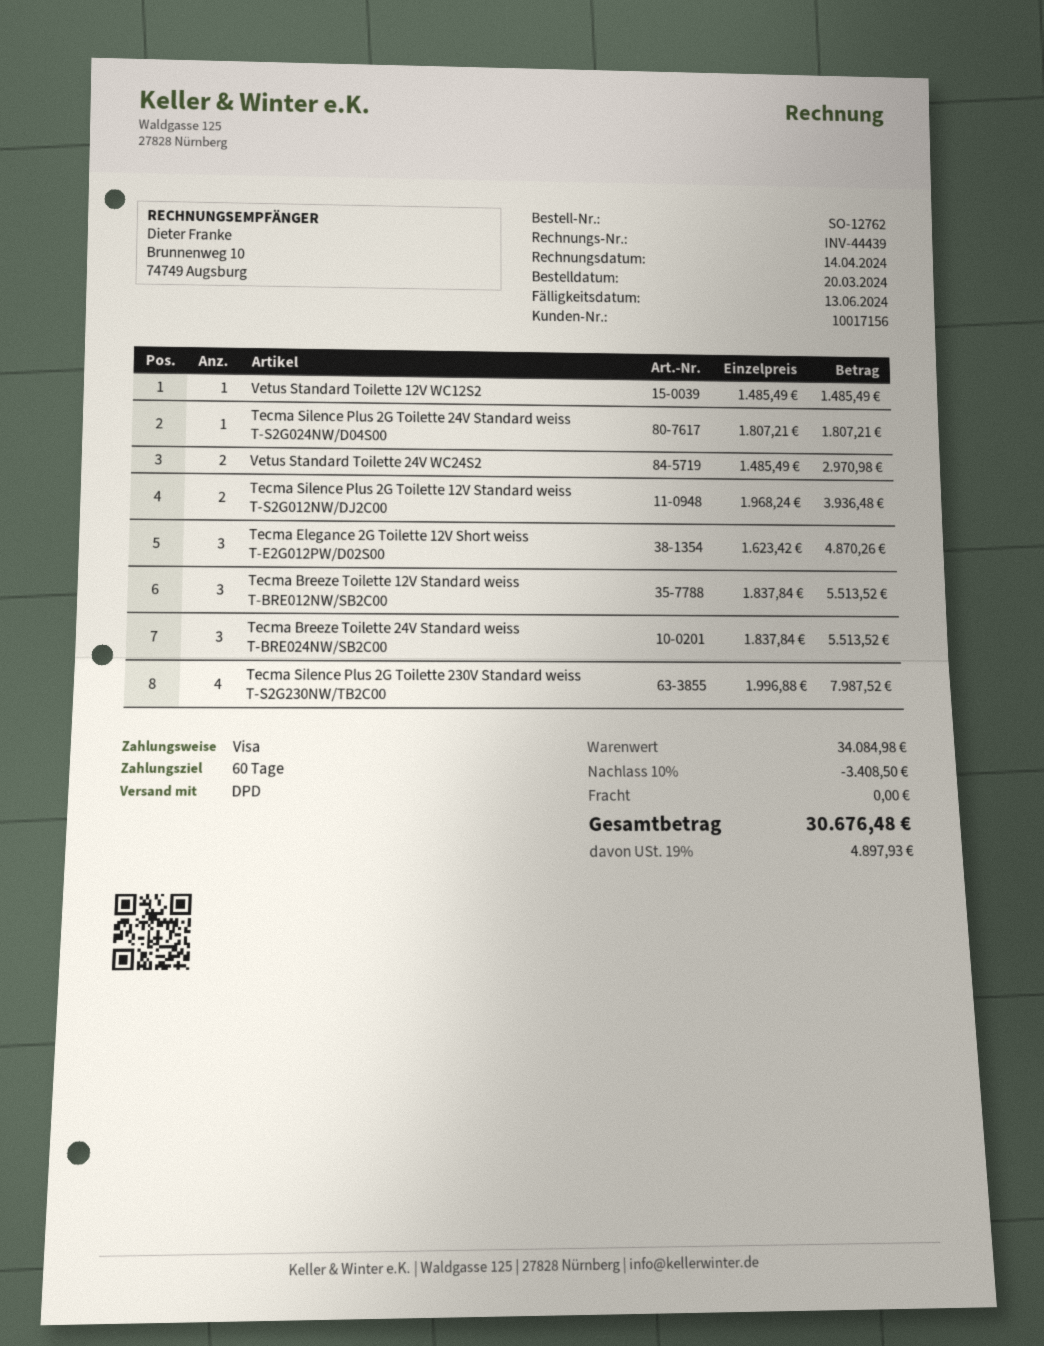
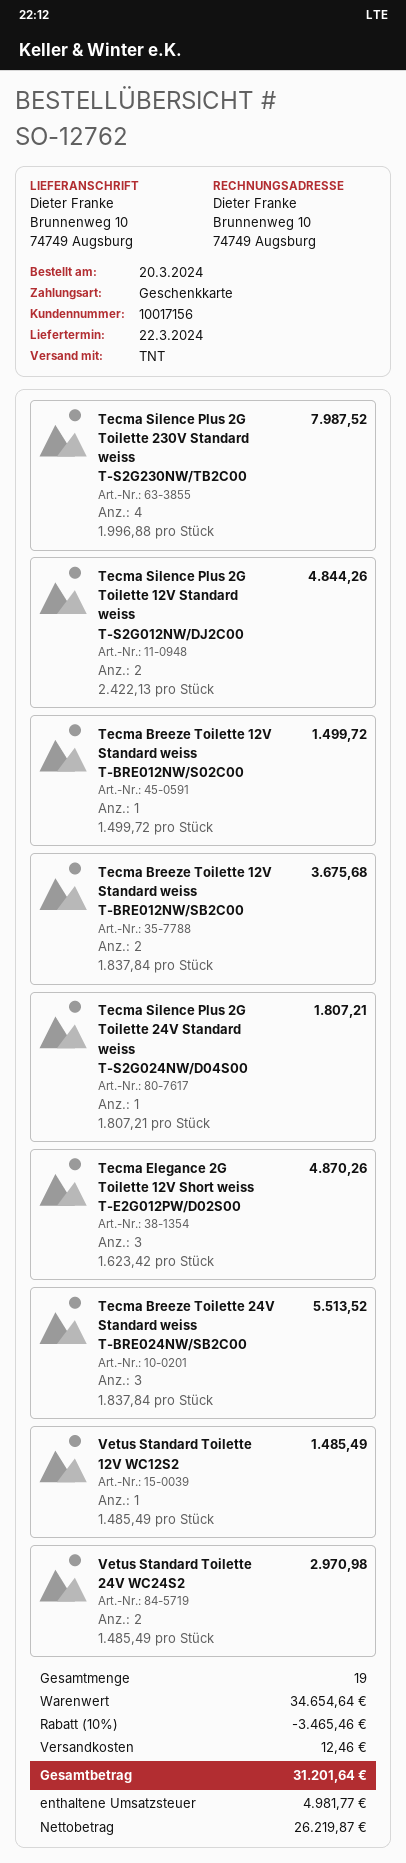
payment method: Visa -> gift card
shipping method: DPD -> TNT
Tecma Silence Plus 2G Toilette 12V Standard weiss T-S2G012NW/DJ2C00: 2 x 1968.24 = 3936.48 -> 2 x 2422.13 = 4844.26
Tecma Breeze Toilette 12V Standard weiss T-BRE012NW/SB2C00: 3 x 1837.84 = 5513.52 -> 2 x 1837.84 = 3675.68
Tecma Breeze Toilette 12V Standard weiss T-BRE012NW/S02C00: none -> 1 x 1499.72 = 1499.72
subtotal: 34084.98 -> 34654.64
discount: 10% = 3408.50 -> 10% = 3465.46
shipping: 0.00 -> 12.46
tax: 4897.93 -> 4981.77
total: 30676.48 -> 31201.64

